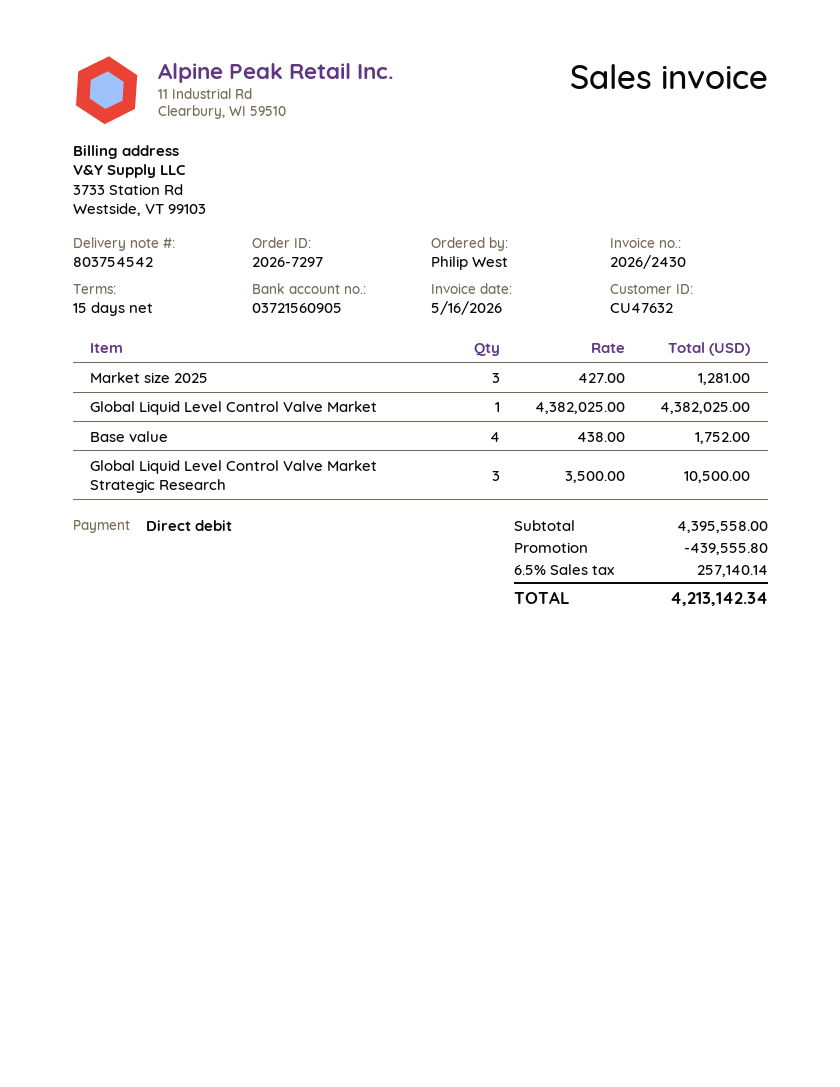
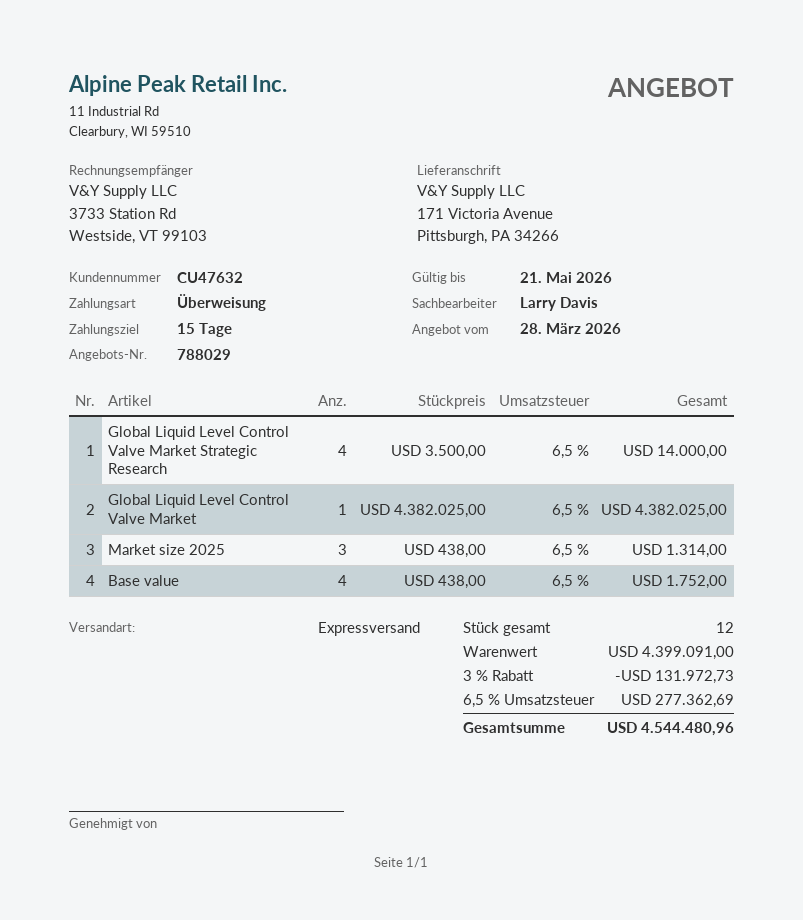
payment method: direct debit -> bank transfer
Market size 2025: 3 x 427.00 = 1281.00 -> 3 x 438.00 = 1314.00
Global Liquid Level Control Valve Market Strategic Research: 3 x 3500.00 = 10500.00 -> 4 x 3500.00 = 14000.00
subtotal: 4395558.00 -> 4399091.00
discount: 439555.80 -> 131972.73
tax: 6.5% = 257140.14 -> 6.5% = 277362.69
total: 4213142.34 -> 4544480.96

